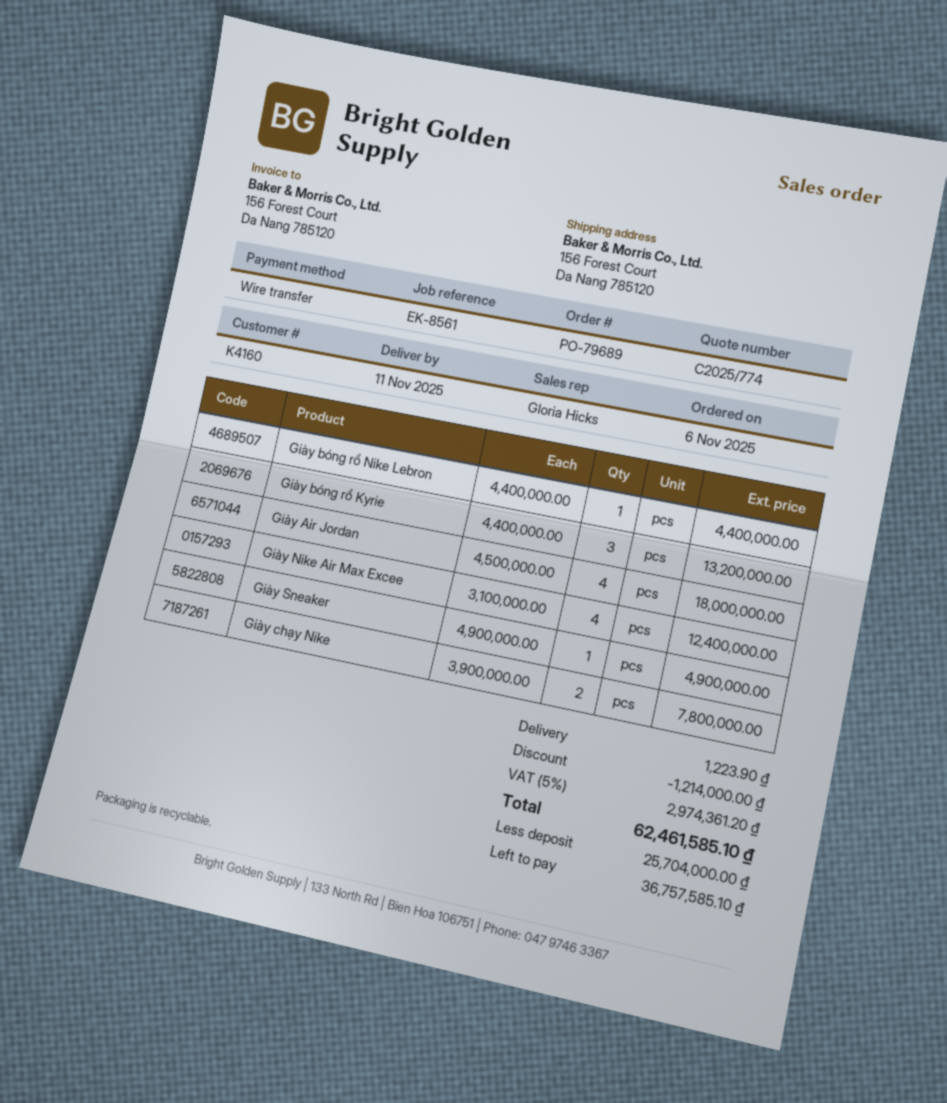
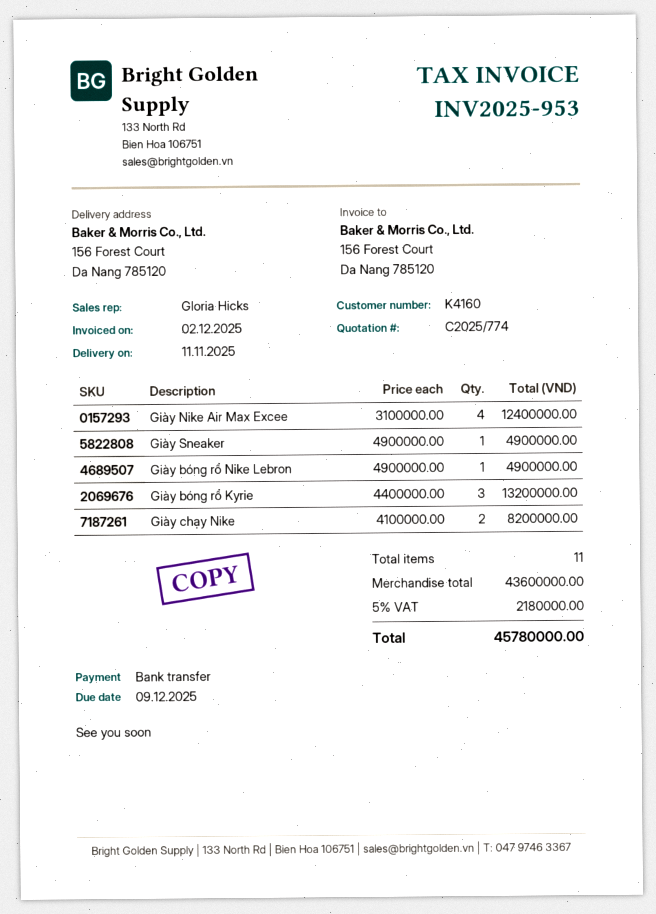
Giày bóng rổ Nike Lebron: 1 x 4400000.00 = 4400000.00 -> 1 x 4900000.00 = 4900000.00
Giày Air Jordan: 4 x 4500000.00 = 18000000.00 -> none
Giày chạy Nike: 2 x 3900000.00 = 7800000.00 -> 2 x 4100000.00 = 8200000.00
discount: 1214000.00 -> none
shipping: 1223.90 -> none
tax: 5% = 2974361.20 -> 5% = 2180000.00
total: 62461585.10 -> 45780000.00

